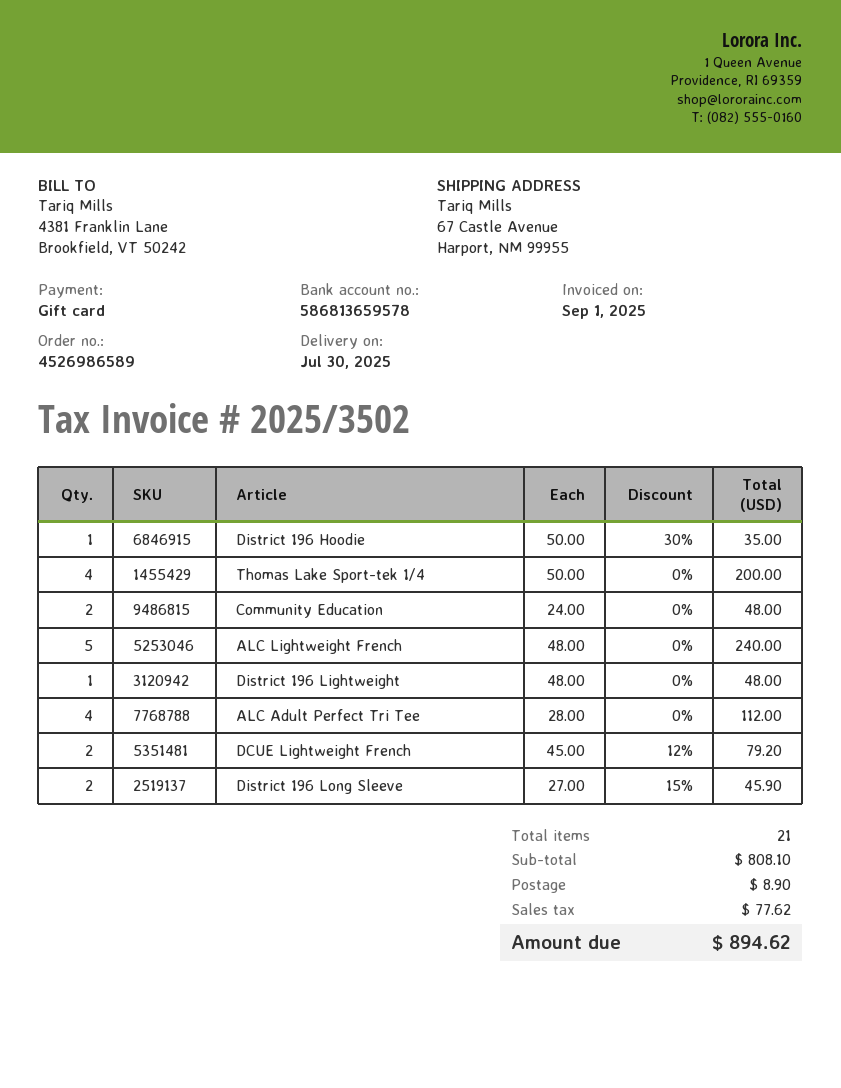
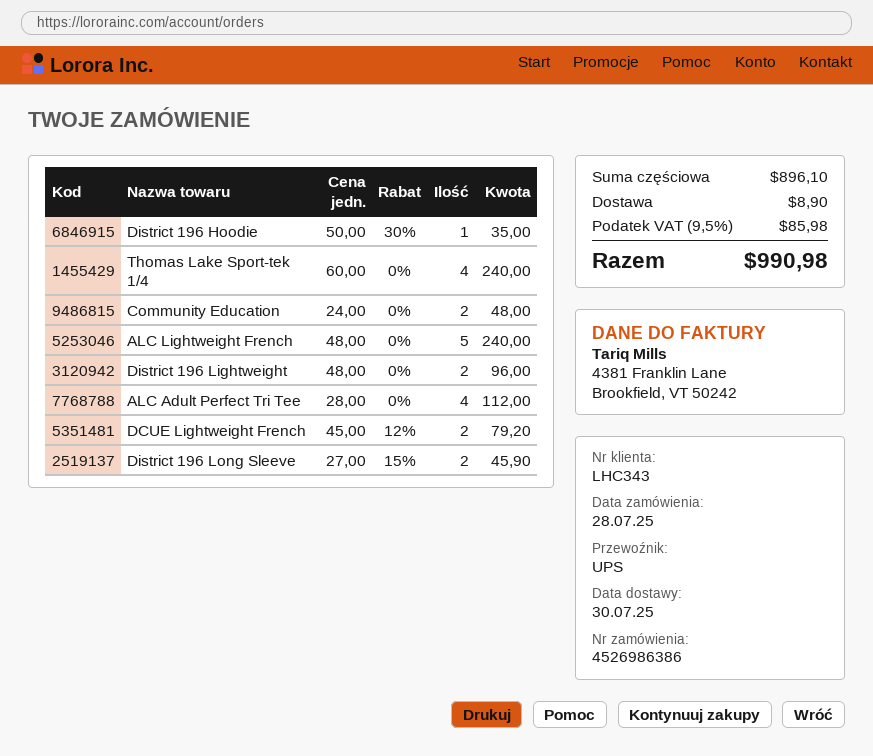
order number: 4526986589 -> 4526986386
Thomas Lake Sport-tek 1/4: 4 x 50.00 = 200.00 -> 4 x 60.00 = 240.00
District 196 Lightweight: 1 x 48.00 = 48.00 -> 2 x 48.00 = 96.00
subtotal: 808.10 -> 896.10
tax: 77.62 -> 85.98
total: 894.62 -> 990.98

